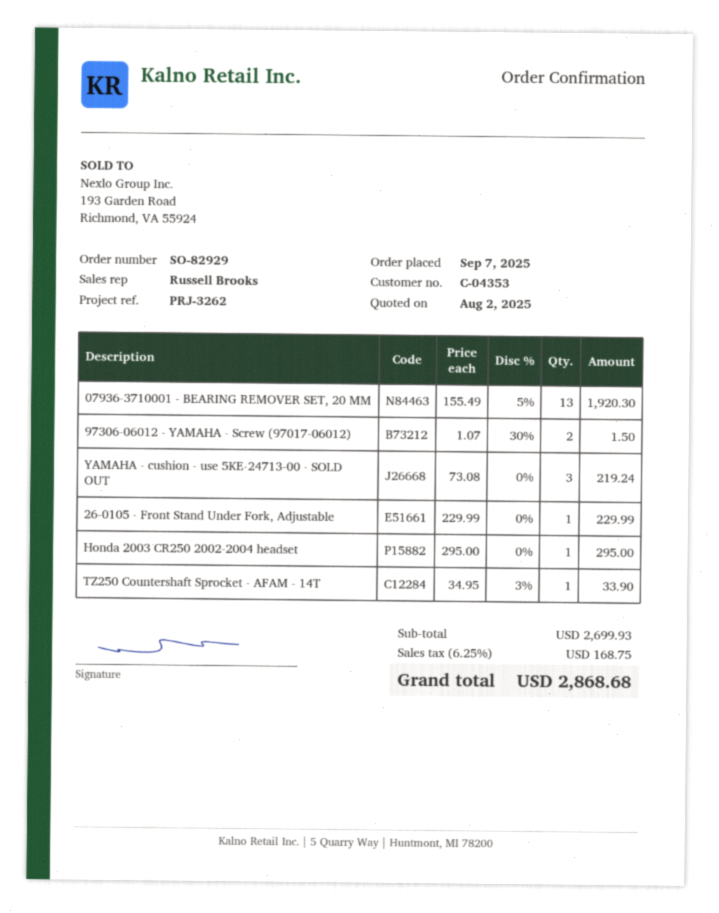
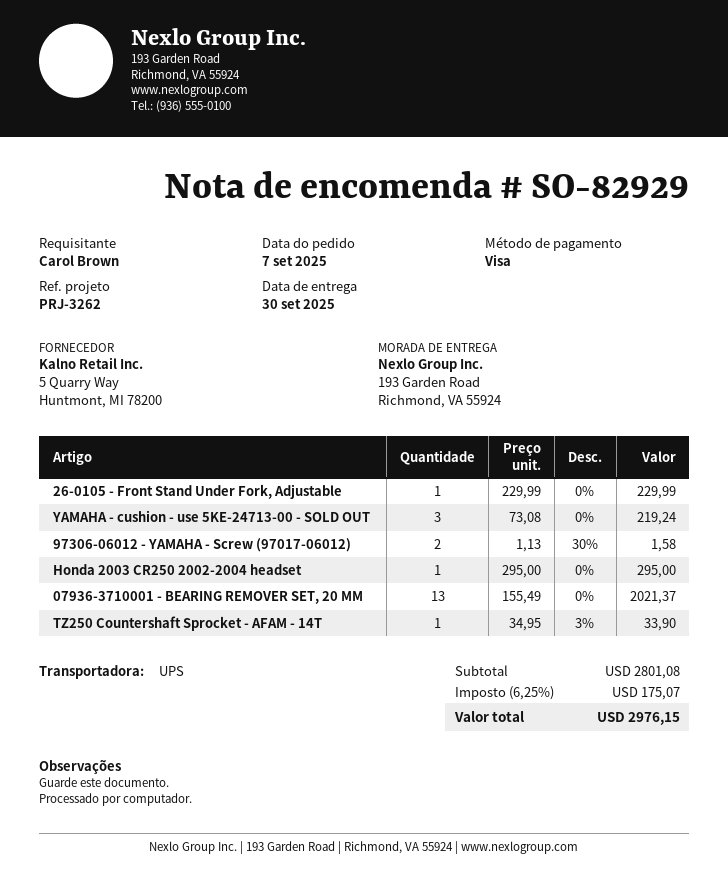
07936-3710001 - BEARING REMOVER SET, 20 MM: 13 x 155.49 - 5% = 1920.30 -> 13 x 155.49 = 2021.37
97306-06012 - YAMAHA - Screw (97017-06012): 2 x 1.07 - 30% = 1.50 -> 2 x 1.13 - 30% = 1.58
subtotal: 2699.93 -> 2801.08
tax: 6.25% = 168.75 -> 6.25% = 175.07
total: 2868.68 -> 2976.15

